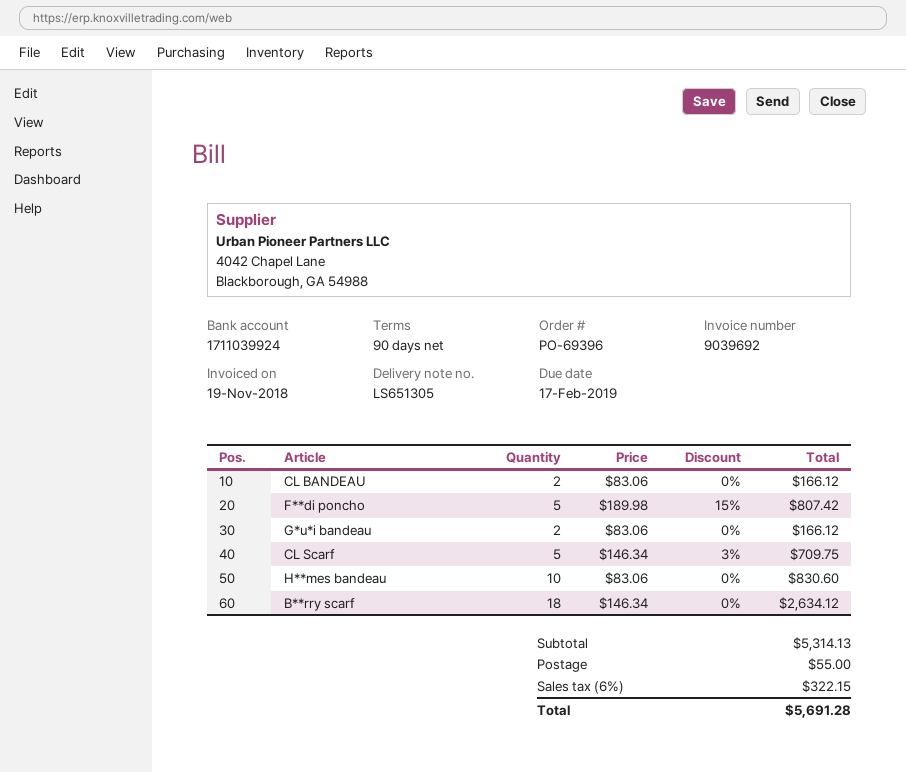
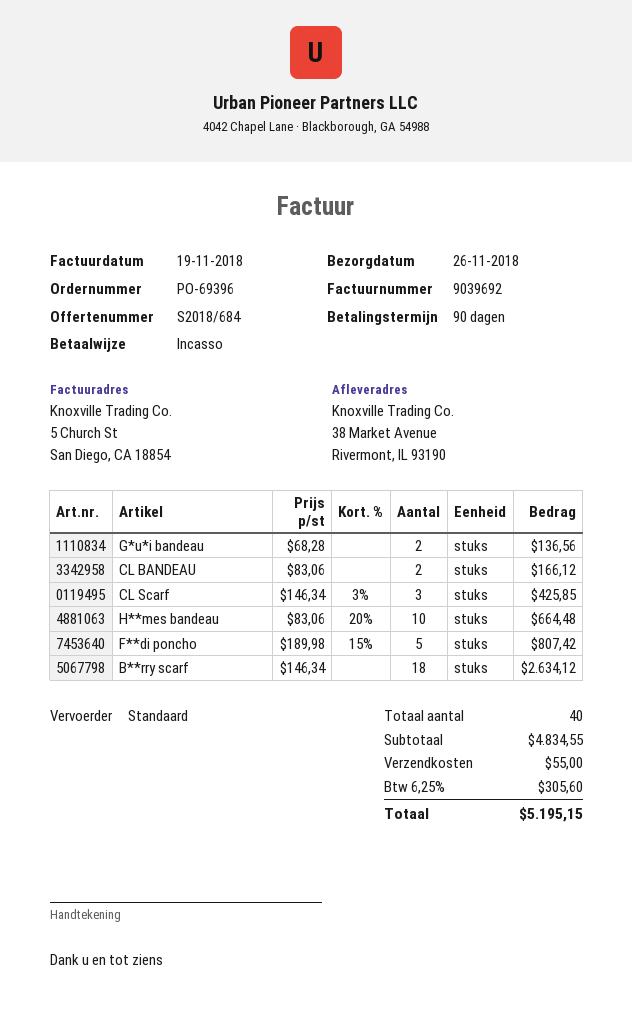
G*u*i bandeau: 2 x 83.06 = 166.12 -> 2 x 68.28 = 136.56
CL Scarf: 5 x 146.34 - 3% = 709.75 -> 3 x 146.34 - 3% = 425.85
H**mes bandeau: 10 x 83.06 = 830.60 -> 10 x 83.06 - 20% = 664.48
subtotal: 5314.13 -> 4834.55
tax: 6% = 322.15 -> 6.25% = 305.60
total: 5691.28 -> 5195.15

